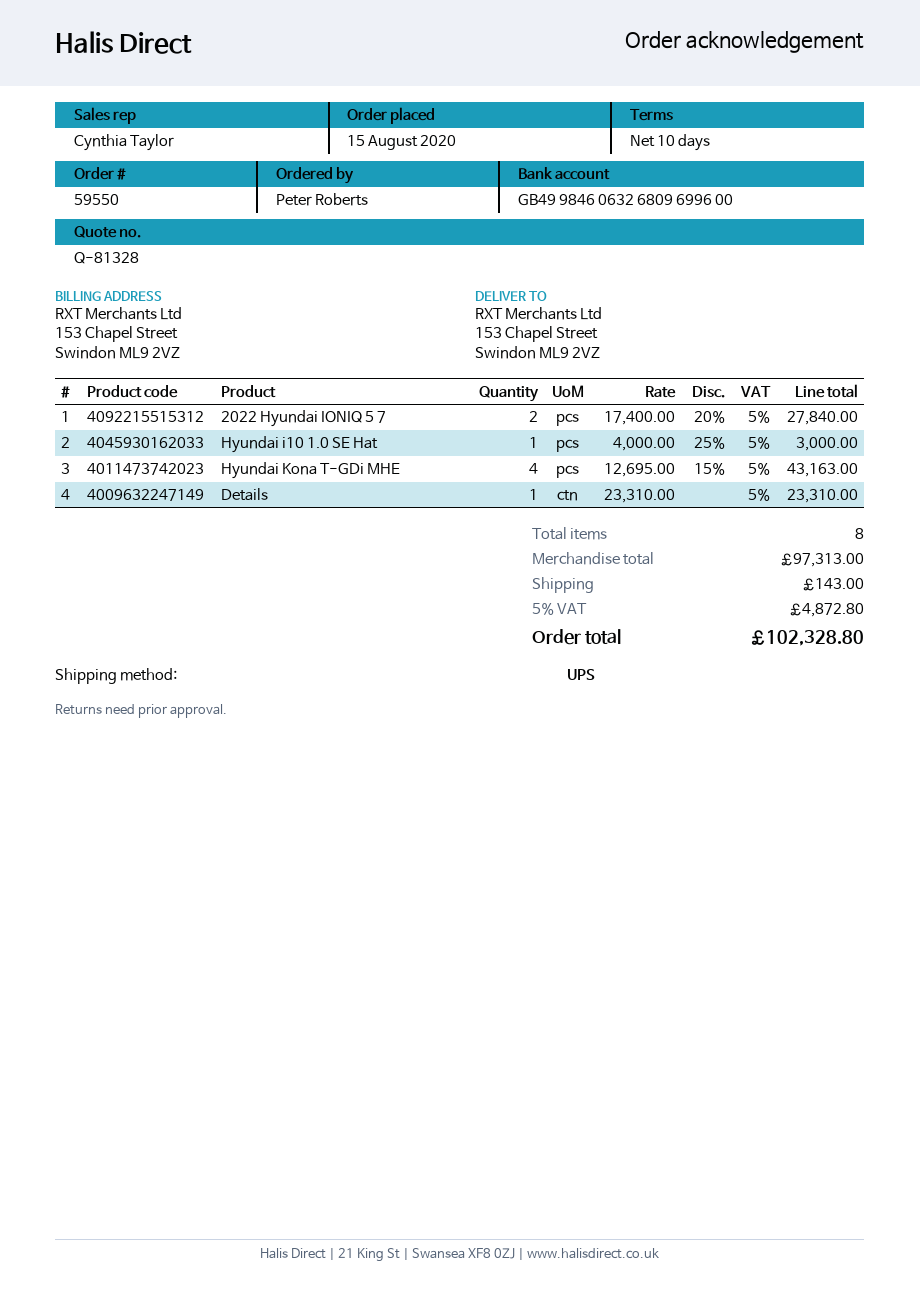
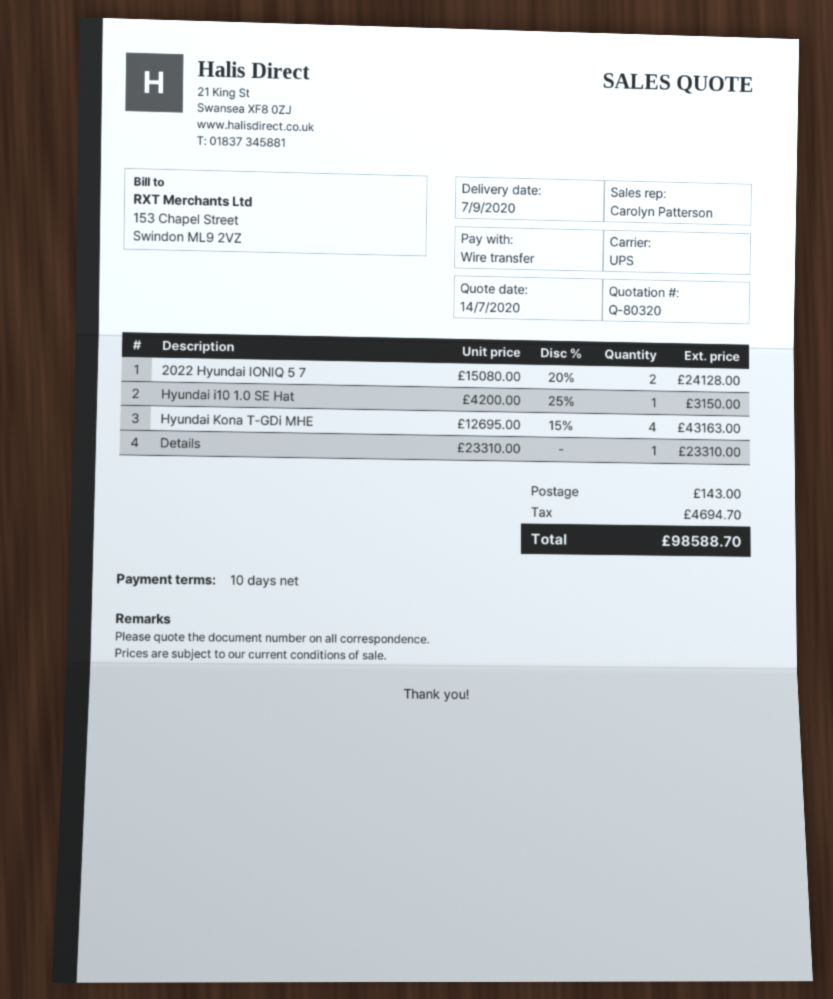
quote number: Q-81328 -> Q-80320
sales rep: Cynthia Taylor -> Carolyn Patterson
2022 Hyundai IONIQ 5 7: 2 x 17400.00 - 20% = 27840.00 -> 2 x 15080.00 - 20% = 24128.00
Hyundai i10 1.0 SE Hat: 1 x 4000.00 - 25% = 3000.00 -> 1 x 4200.00 - 25% = 3150.00
tax: 4872.80 -> 4694.70
total: 102328.80 -> 98588.70

